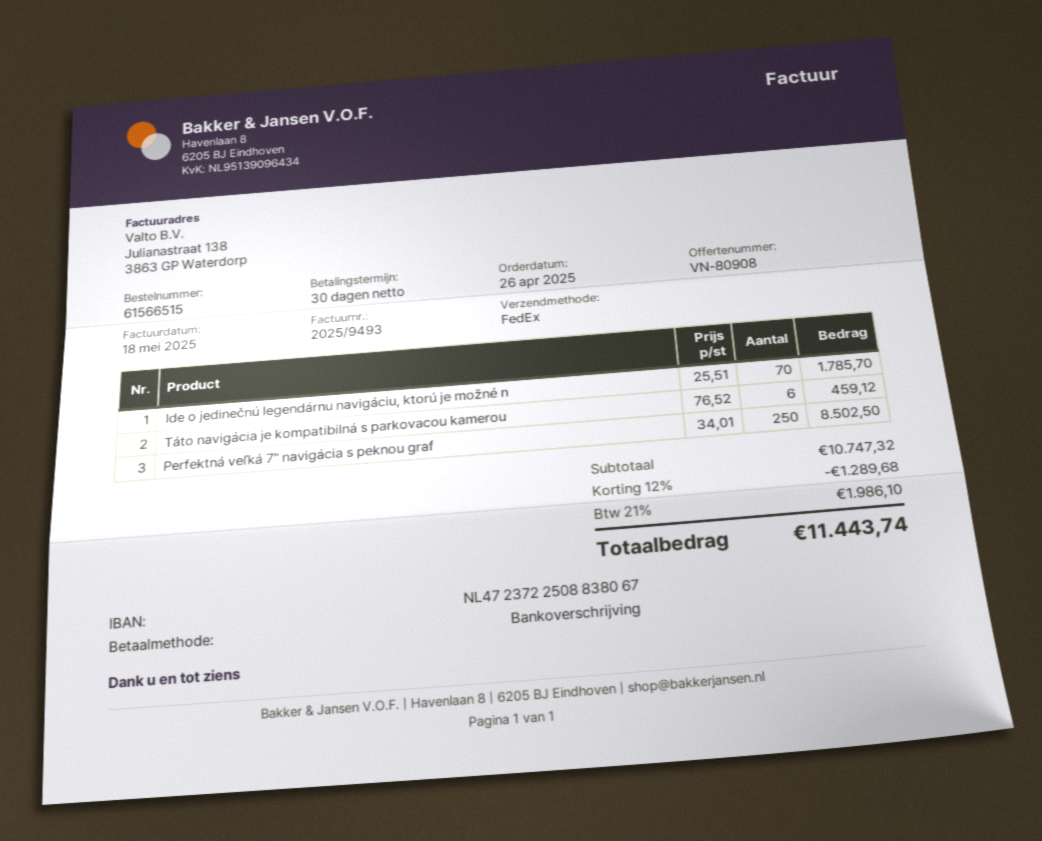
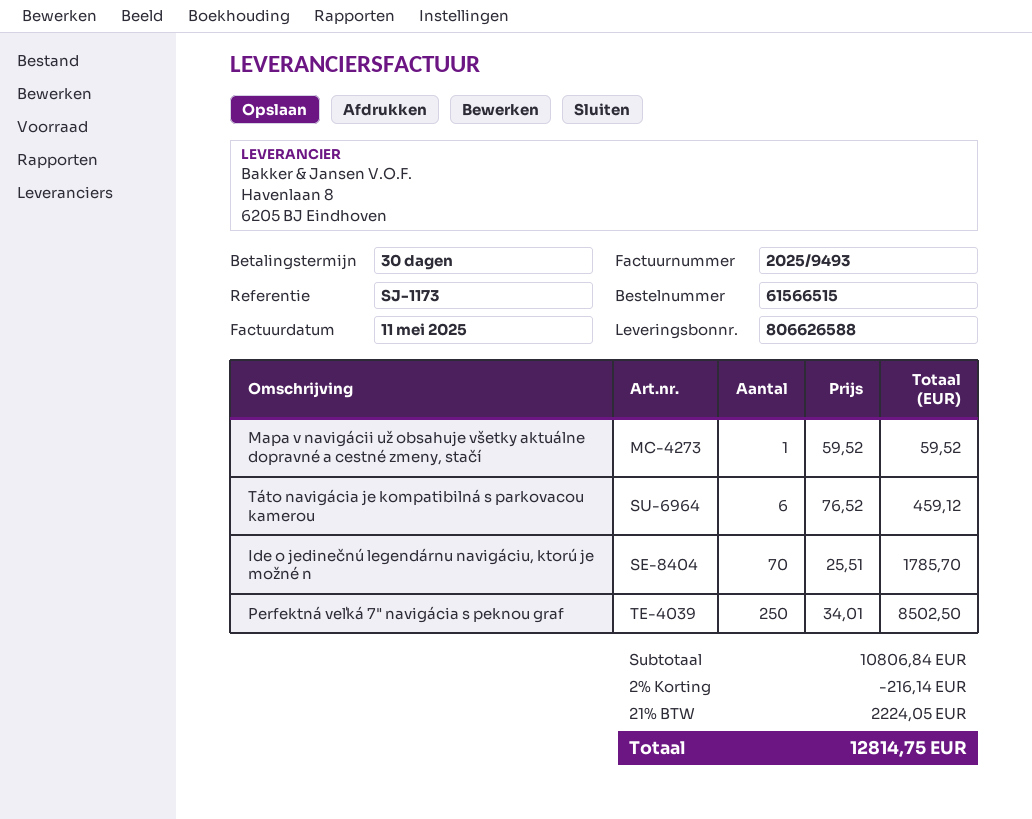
invoice date: 2025-05-18 -> 2025-05-11
Mapa v navigácii už obsahuje všetky aktuálne dopravné a cestné zmeny, stačí: none -> 1 x 59.52 = 59.52
subtotal: 10747.32 -> 10806.84
discount: 12% = 1289.68 -> 2% = 216.14
tax: 21% = 1986.10 -> 21% = 2224.05
total: 11443.74 -> 12814.75

